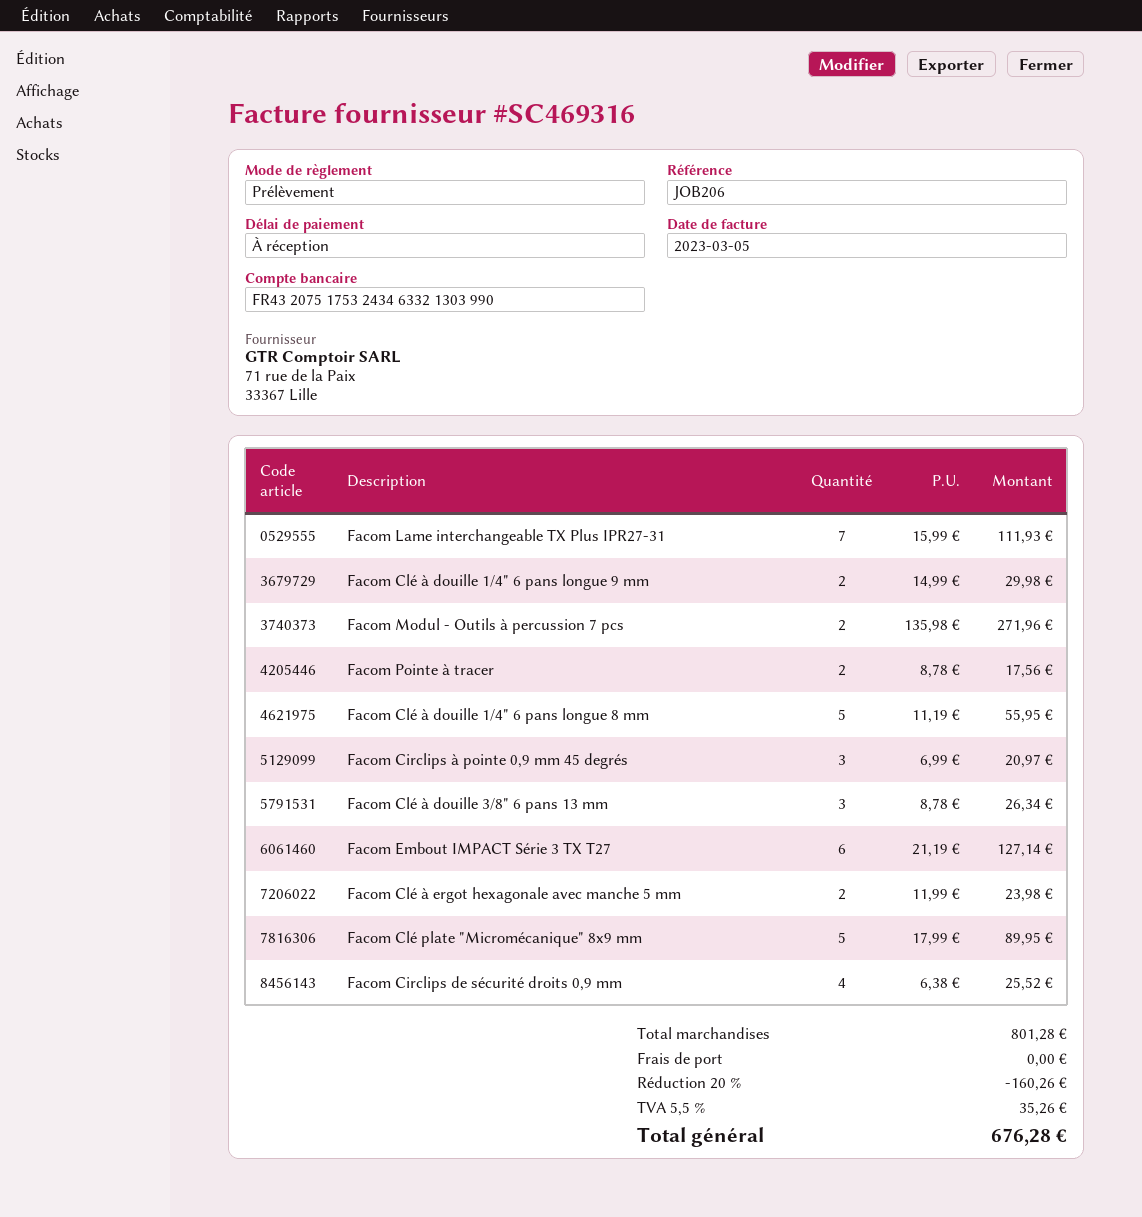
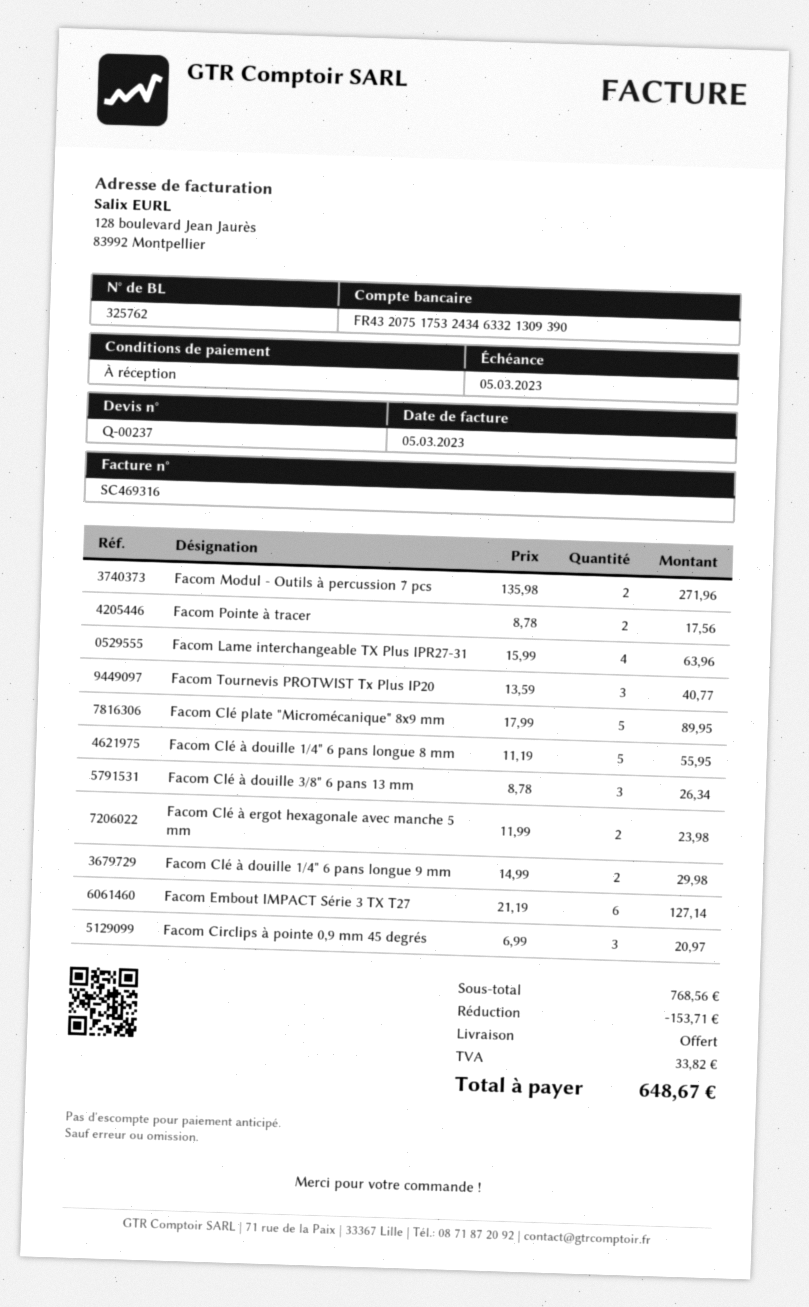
bank account: FR4320751753243463321303990 -> FR4320751753243463321309390
Facom Lame interchangeable TX Plus IPR27-31: 7 x 15.99 = 111.93 -> 4 x 15.99 = 63.96
Facom Circlips de sécurité droits 0,9 mm: 4 x 6.38 = 25.52 -> none
Facom Tournevis PROTWIST Tx Plus IP20: none -> 3 x 13.59 = 40.77
subtotal: 801.28 -> 768.56
discount: 160.26 -> 153.71
tax: 35.26 -> 33.82
total: 676.28 -> 648.67

